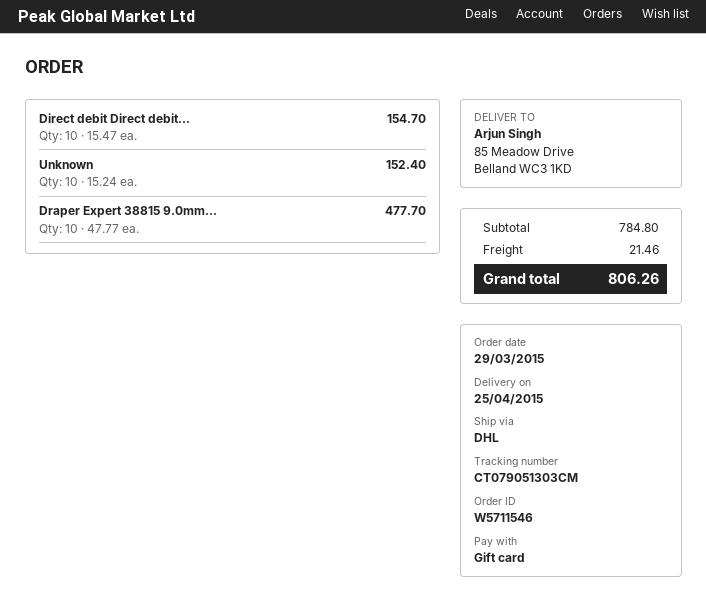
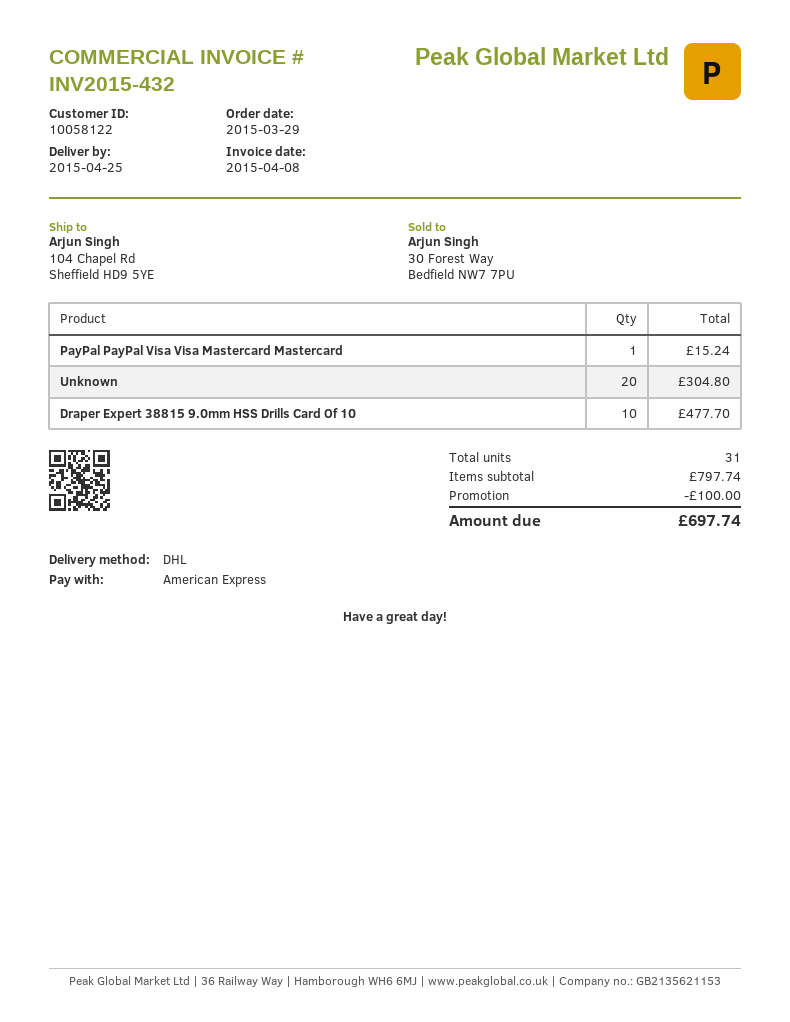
payment method: gift card -> American Express
ship to: 85 Meadow Drive, Belland WC3 1KD -> 104 Chapel Rd, Sheffield HD9 5YE
Direct debit Direct debit...: 10 for 154.70 -> none
Unknown: 10 for 152.40 -> 20 for 304.80
PayPal PayPal Visa Visa Mastercard Mastercard: none -> 1 for 15.24
subtotal: 784.80 -> 797.74
discount: none -> 100.00
shipping: 21.46 -> none
total: 806.26 -> 697.74

